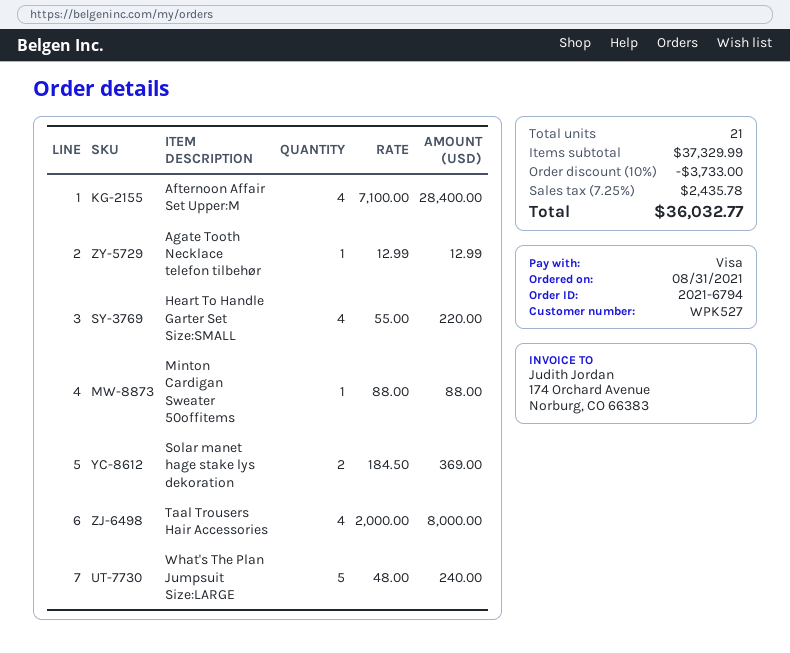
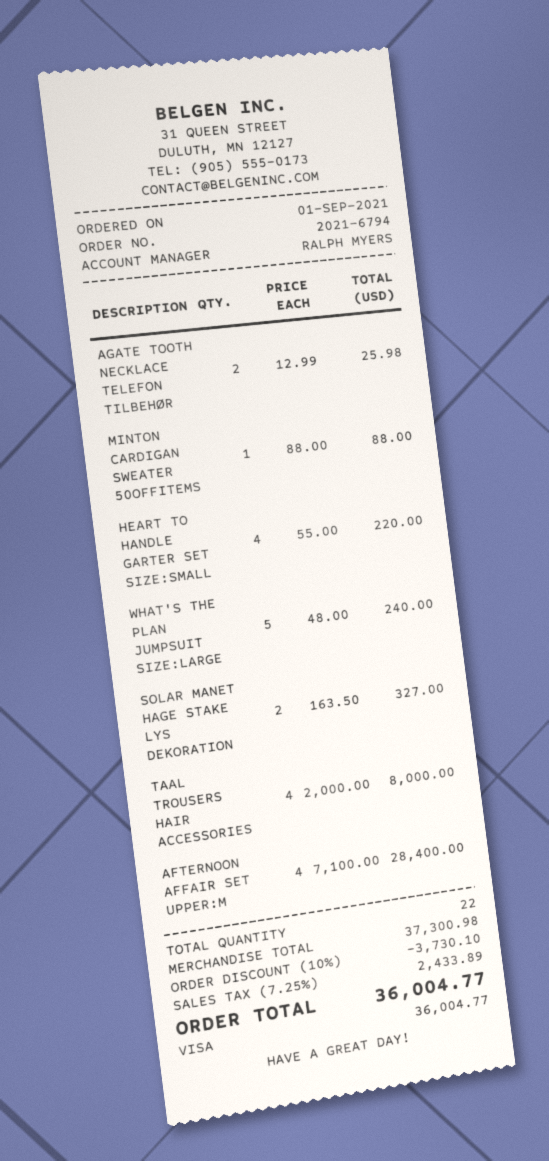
order date: 2021-08-31 -> 2021-09-01
Agate Tooth Necklace telefon tilbehør: 1 x 12.99 = 12.99 -> 2 x 12.99 = 25.98
Solar manet hage stake lys dekoration: 2 x 184.50 = 369.00 -> 2 x 163.50 = 327.00
total quantity: 21 -> 22
subtotal: 37329.99 -> 37300.98
discount: 10% = 3733.00 -> 10% = 3730.10
tax: 7.25% = 2435.78 -> 7.25% = 2433.89
total: 36032.77 -> 36004.77

